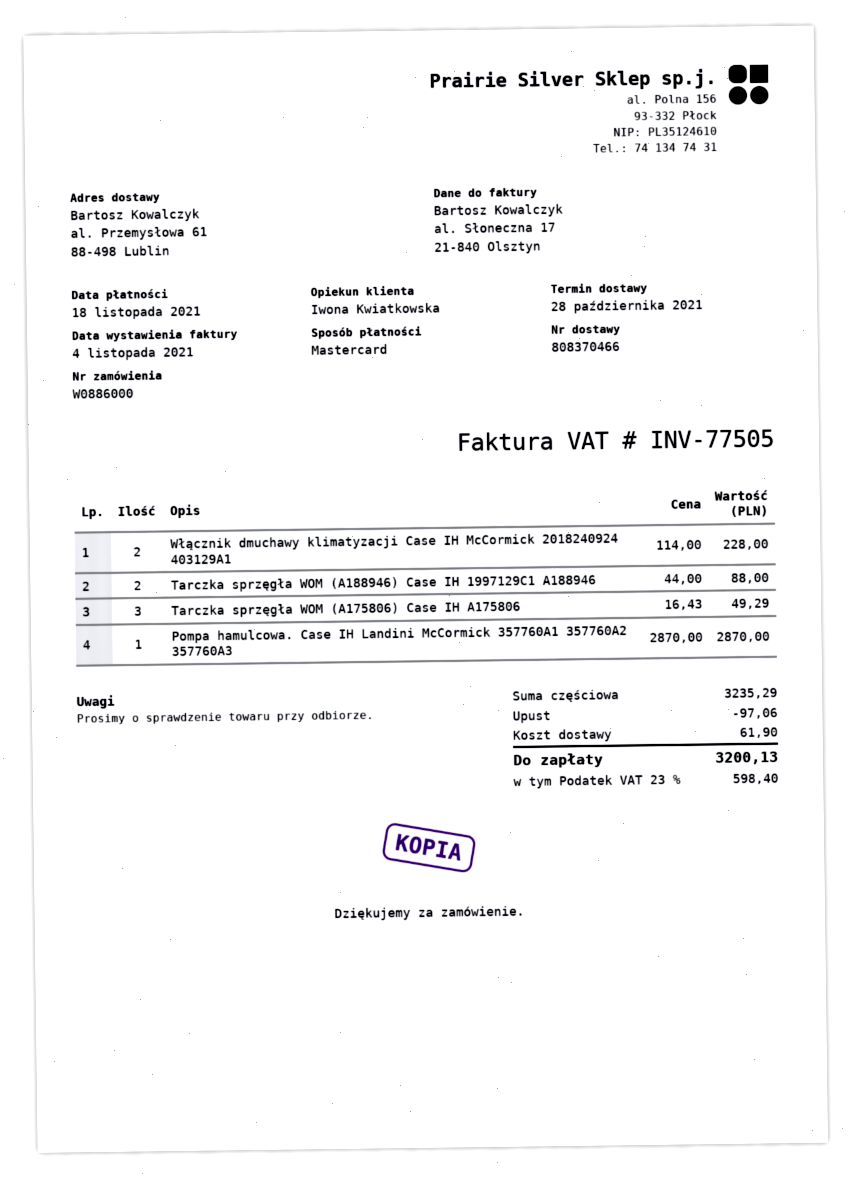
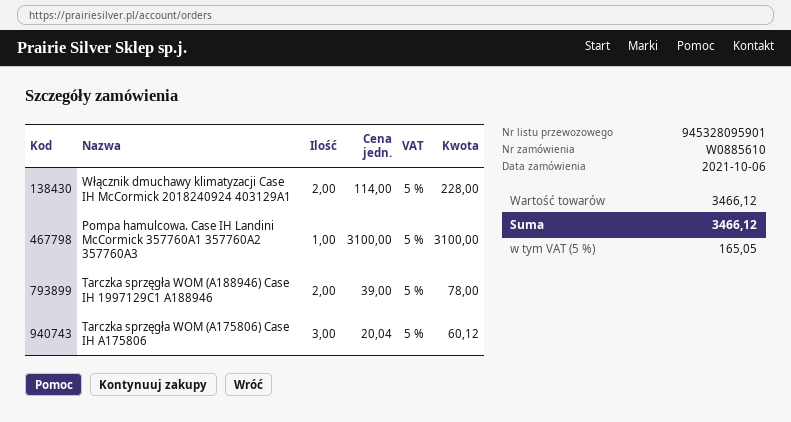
order number: W0886000 -> W0885610
Tarczka sprzęgła WOM (A188946) Case IH 1997129C1 A188946: 2 x 44.00 = 88.00 -> 2 x 39.00 = 78.00
Tarczka sprzęgła WOM (A175806) Case IH A175806: 3 x 16.43 = 49.29 -> 3 x 20.04 = 60.12
Pompa hamulcowa. Case IH Landini McCormick 357760A1 357760A2 357760A3: 1 x 2870.00 = 2870.00 -> 1 x 3100.00 = 3100.00
subtotal: 3235.29 -> 3466.12
discount: 97.06 -> none
shipping: 61.90 -> none
tax: 23% = 598.40 -> 5% = 165.05
total: 3200.13 -> 3466.12

